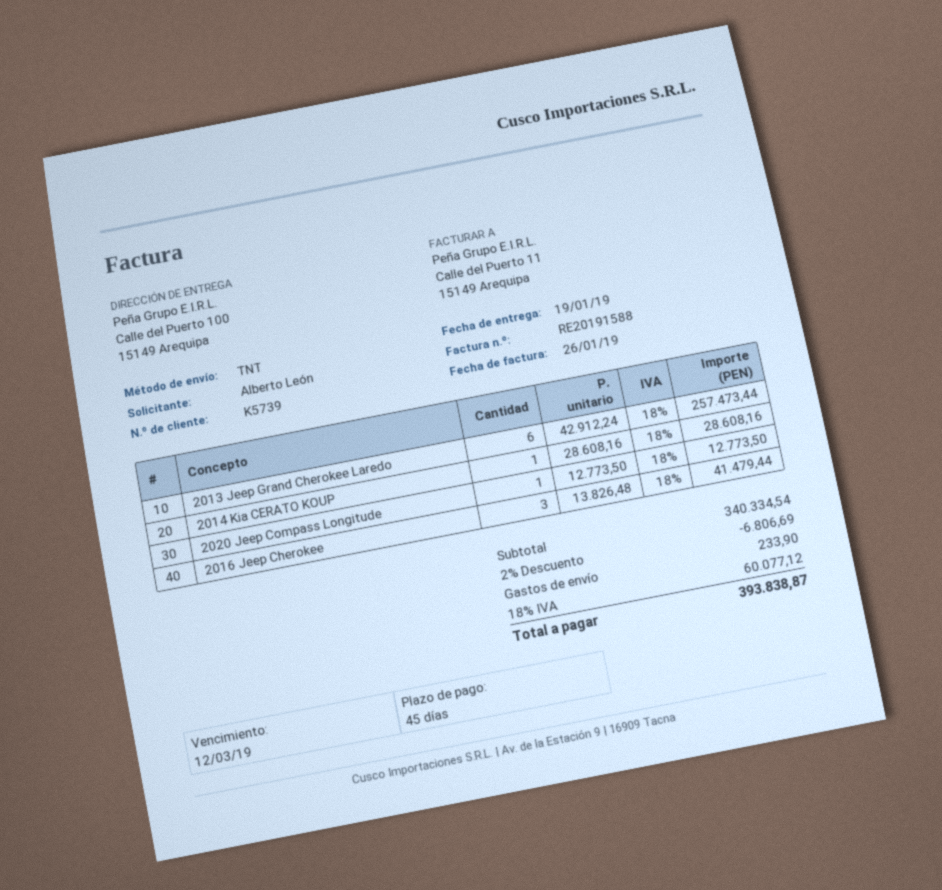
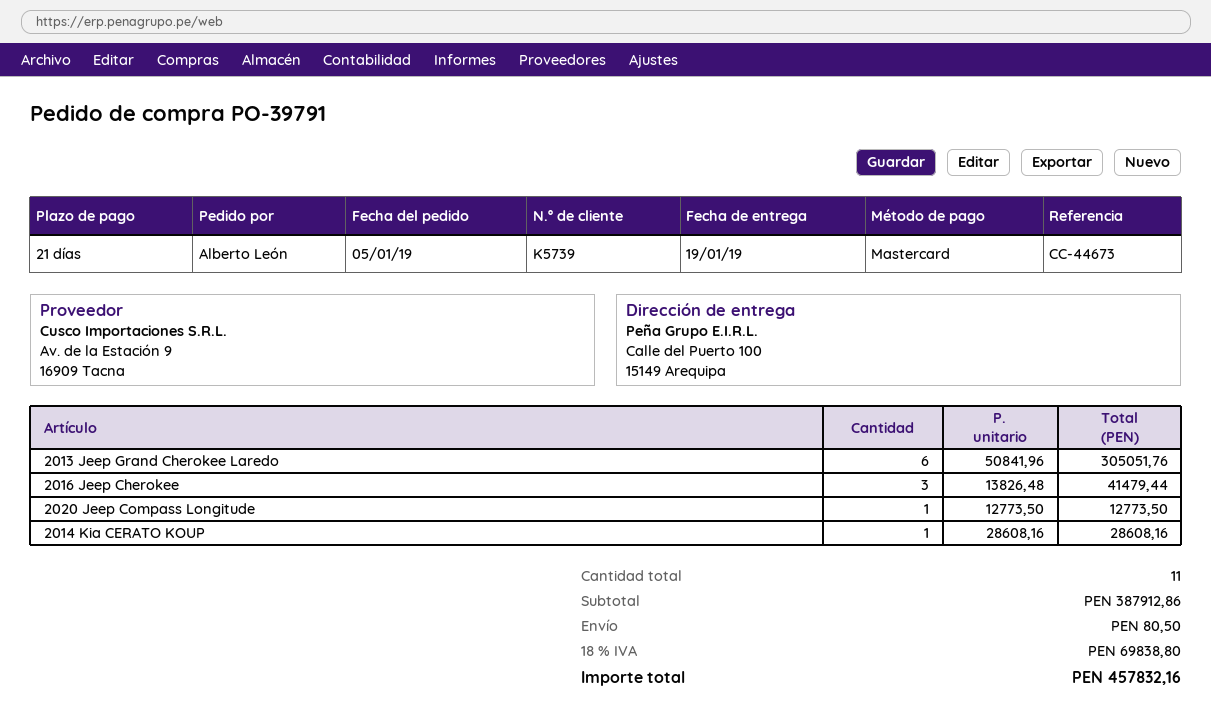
payment terms: 45 days -> 21 days
2013 Jeep Grand Cherokee Laredo: 6 x 42912.24 = 257473.44 -> 6 x 50841.96 = 305051.76
subtotal: 340334.54 -> 387912.86
discount: 2% = 6806.69 -> none
shipping: 233.90 -> 80.50
tax: 18% = 60077.12 -> 18% = 69838.80
total: 393838.87 -> 457832.16

